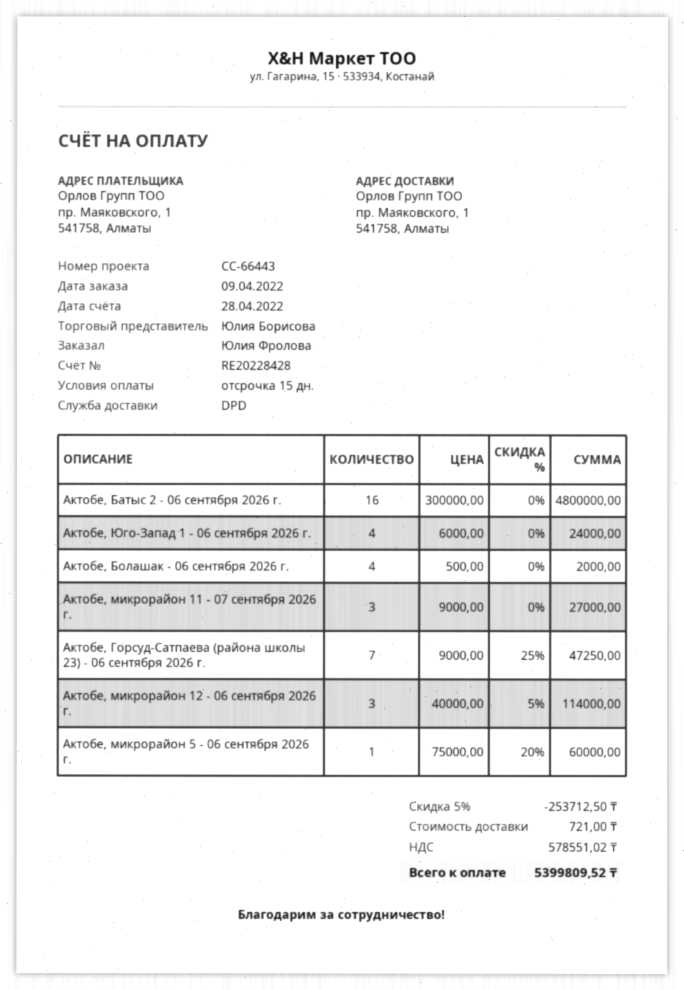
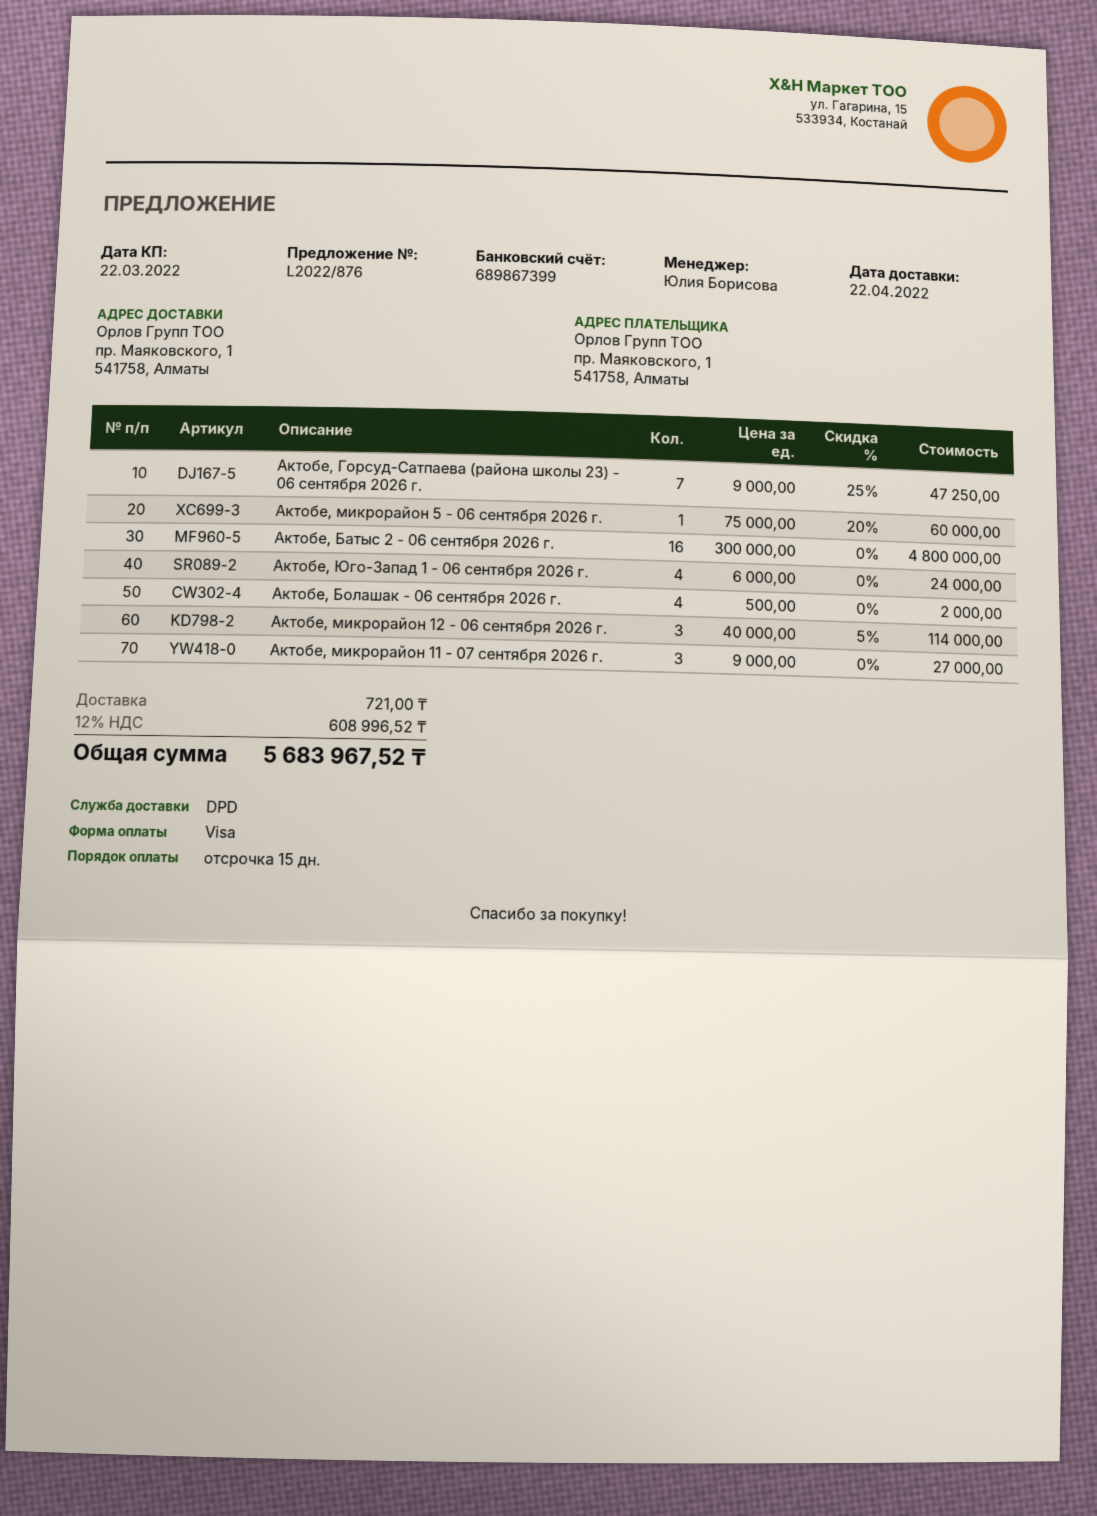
discount: 5% = 253712.50 -> none
tax: 578551.02 -> 608996.52
total: 5399809.52 -> 5683967.52

